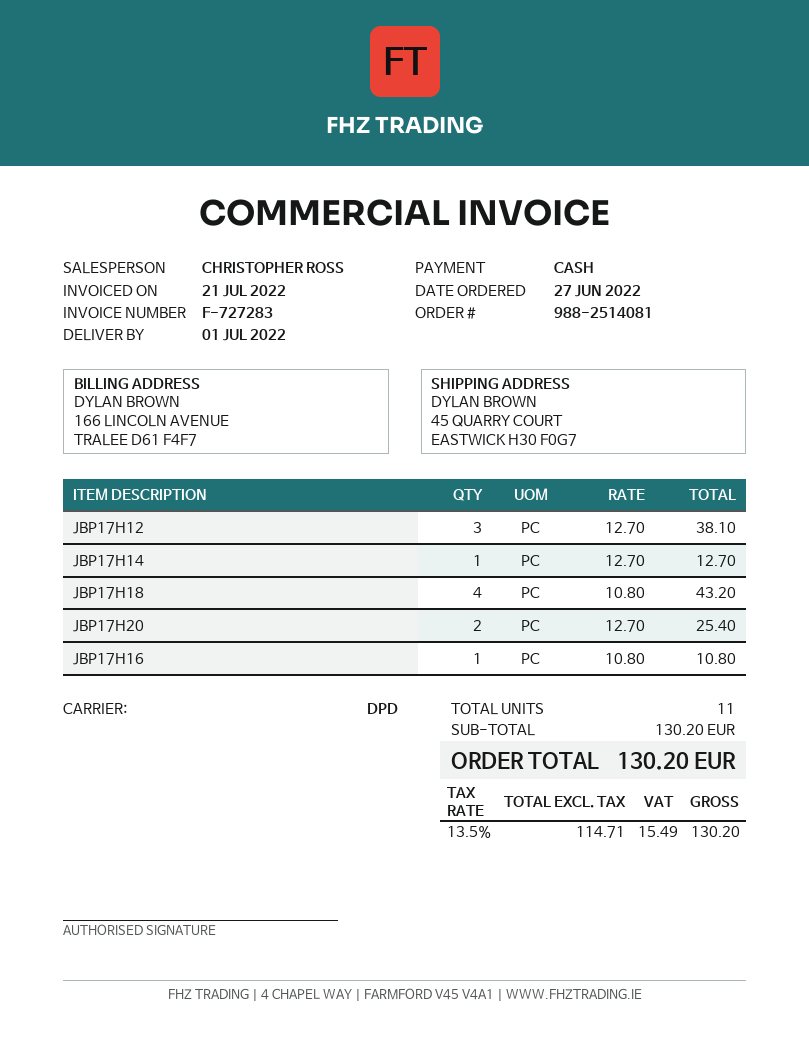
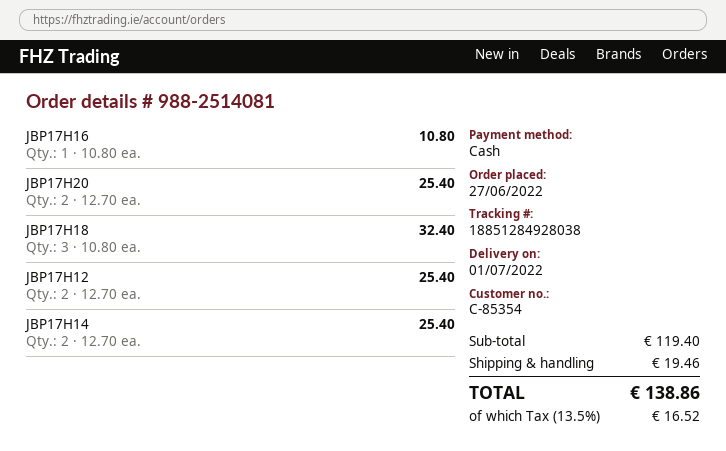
JBP17H12: 3 x 12.70 = 38.10 -> 2 x 12.70 = 25.40
JBP17H14: 1 x 12.70 = 12.70 -> 2 x 12.70 = 25.40
JBP17H18: 4 x 10.80 = 43.20 -> 3 x 10.80 = 32.40
subtotal: 130.20 -> 119.40
shipping: none -> 19.46
tax: 13.5% = 15.49 -> 13.5% = 16.52
total: 130.20 -> 138.86

